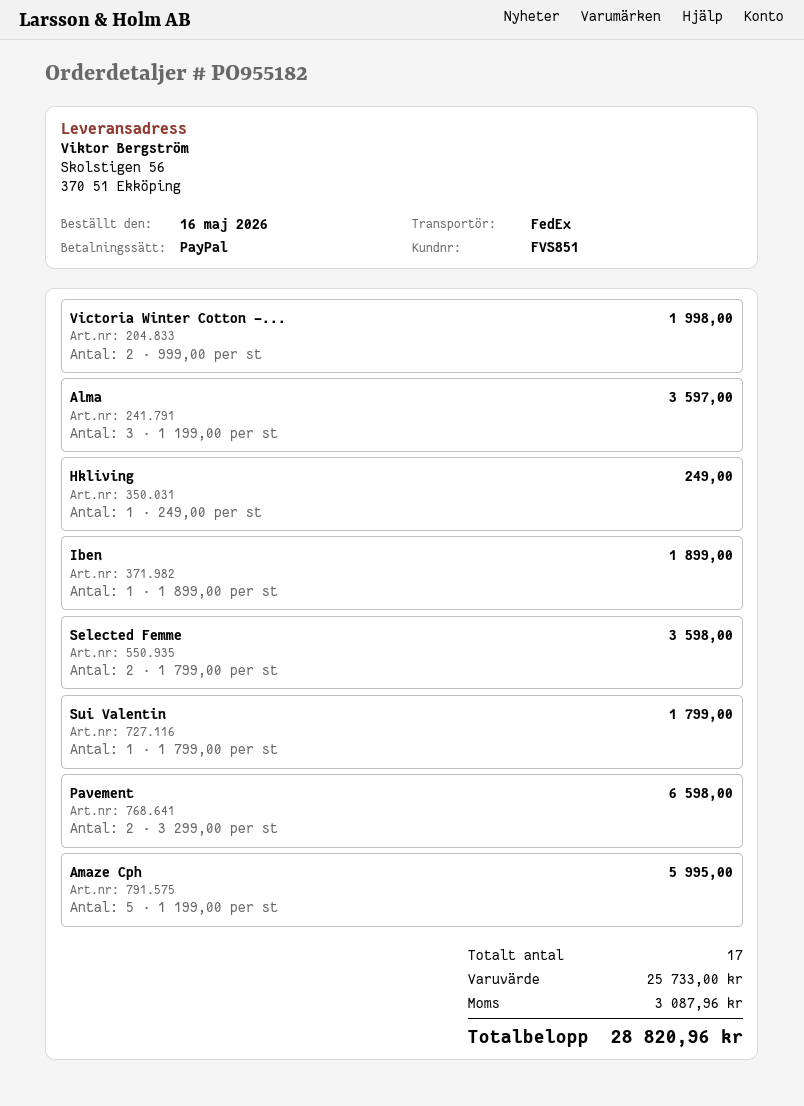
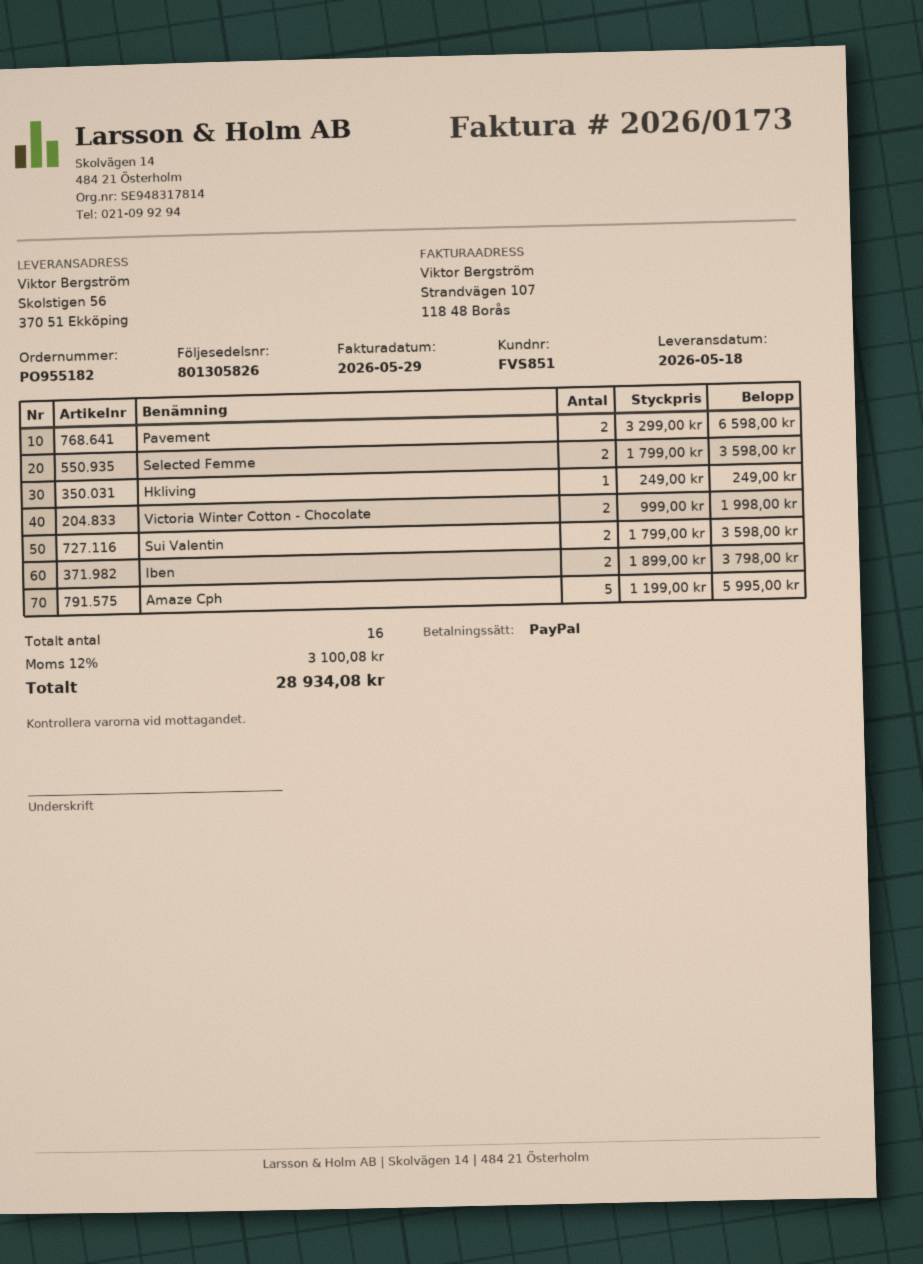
Alma: 3 x 1199.00 = 3597.00 -> none
Iben: 1 x 1899.00 = 1899.00 -> 2 x 1899.00 = 3798.00
Sui Valentin: 1 x 1799.00 = 1799.00 -> 2 x 1799.00 = 3598.00
total quantity: 17 -> 16
tax: 3087.96 -> 3100.08
total: 28820.96 -> 28934.08

